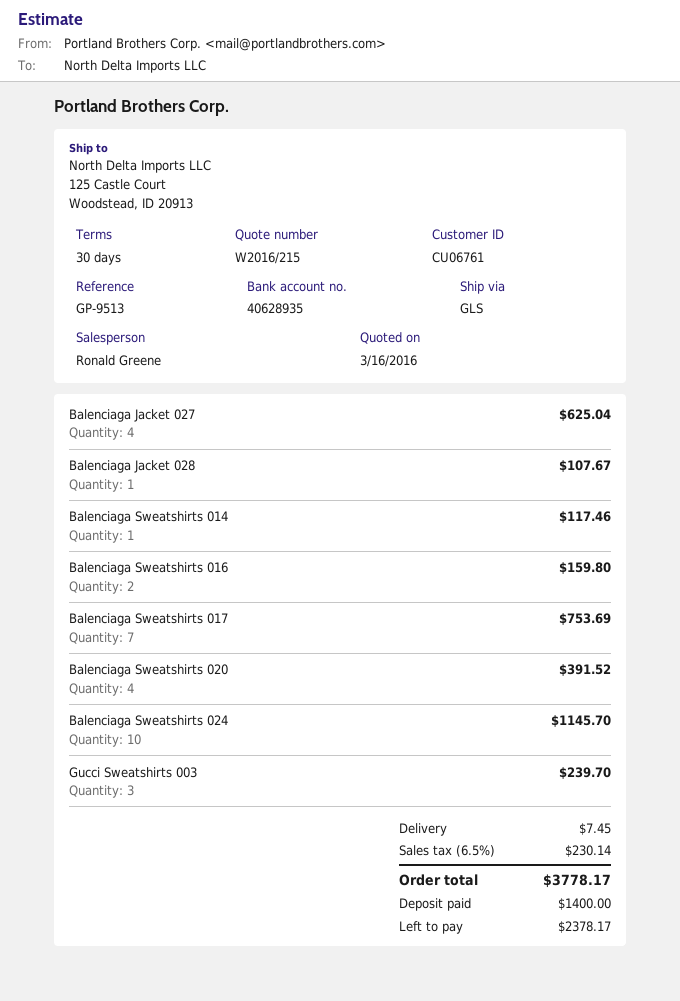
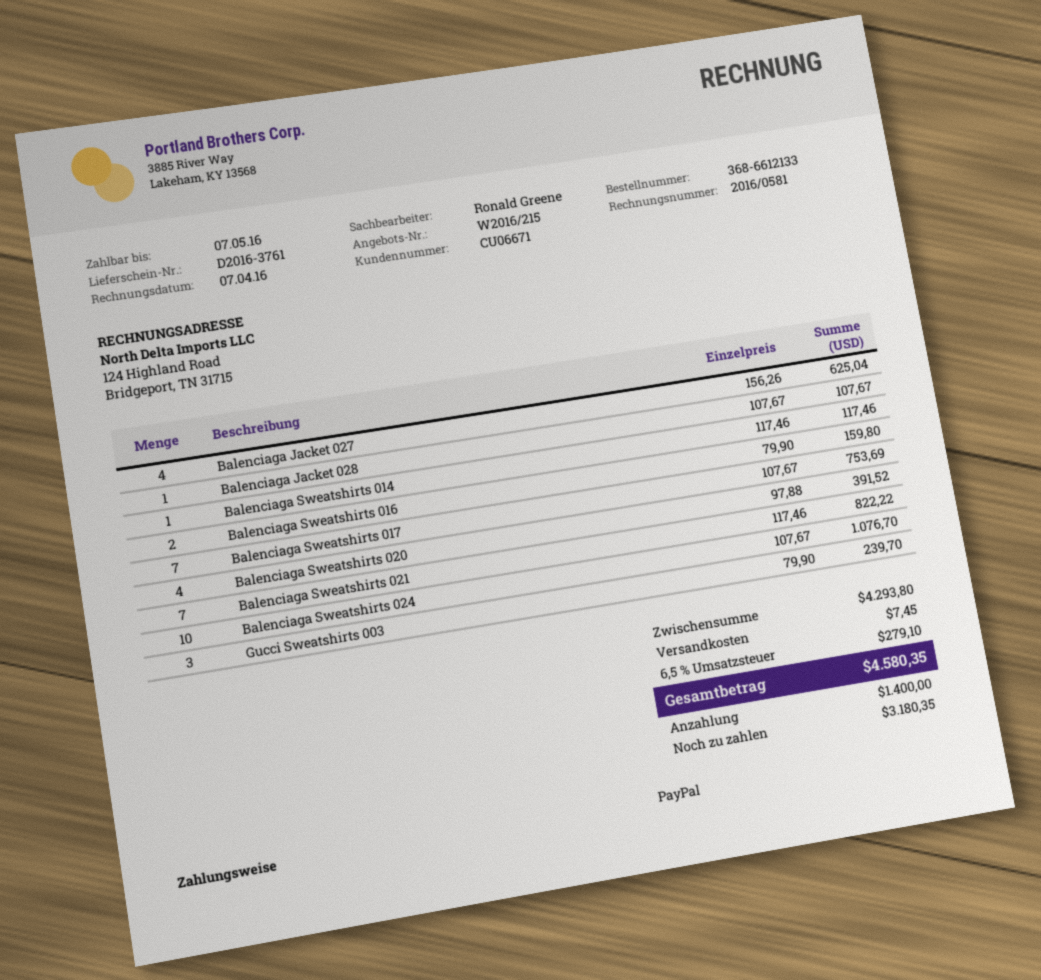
customer number: CU06761 -> CU06671
Balenciaga Sweatshirts 024: 10 for 1145.70 -> 10 for 1076.70
Balenciaga Sweatshirts 021: none -> 7 for 822.22
tax: 6.5% = 230.14 -> 6.5% = 279.10
total: 3778.17 -> 4580.35
balance: 2378.17 -> 3180.35

